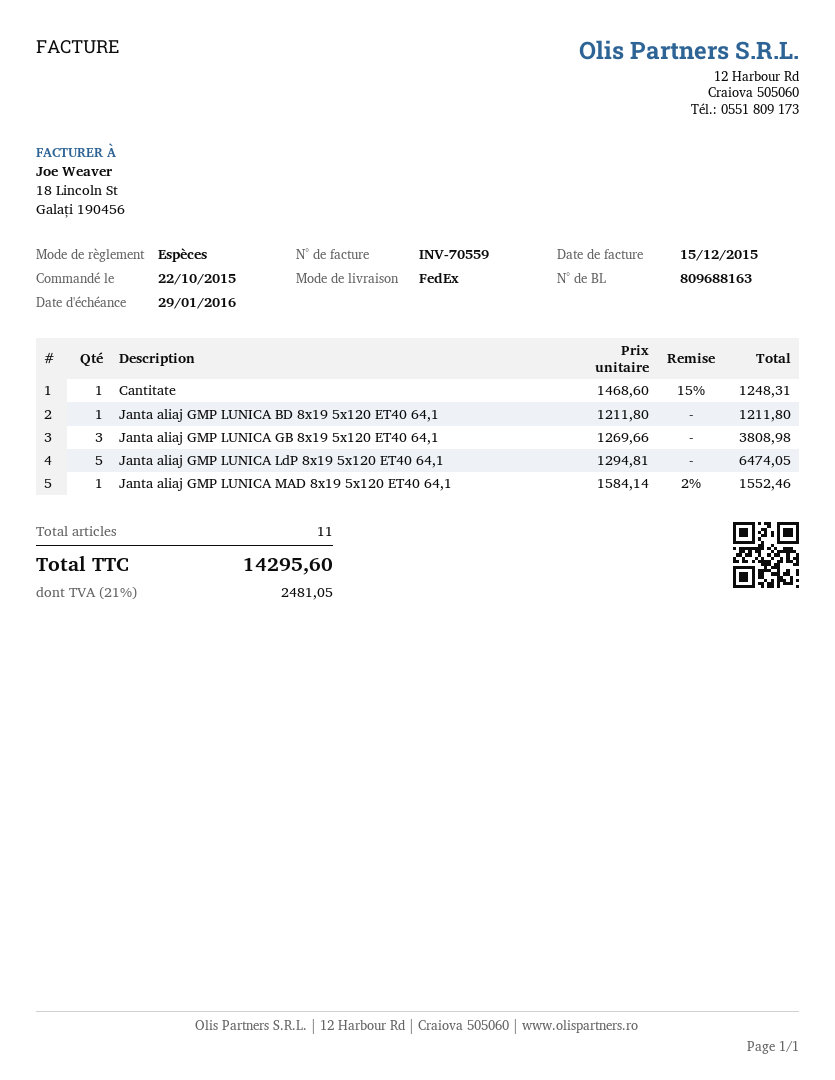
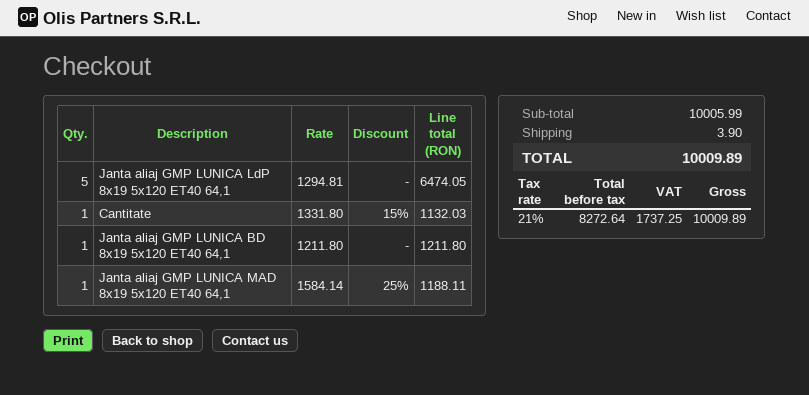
Cantitate: 1 x 1468.60 - 15% = 1248.31 -> 1 x 1331.80 - 15% = 1132.03
Janta aliaj GMP LUNICA GB 8x19 5x120 ET40 64,1: 3 x 1269.66 = 3808.98 -> none
Janta aliaj GMP LUNICA MAD 8x19 5x120 ET40 64,1: 1 x 1584.14 - 2% = 1552.46 -> 1 x 1584.14 - 25% = 1188.11
shipping: none -> 3.90
tax: 21% = 2481.05 -> 21% = 1737.25
total: 14295.60 -> 10009.89

